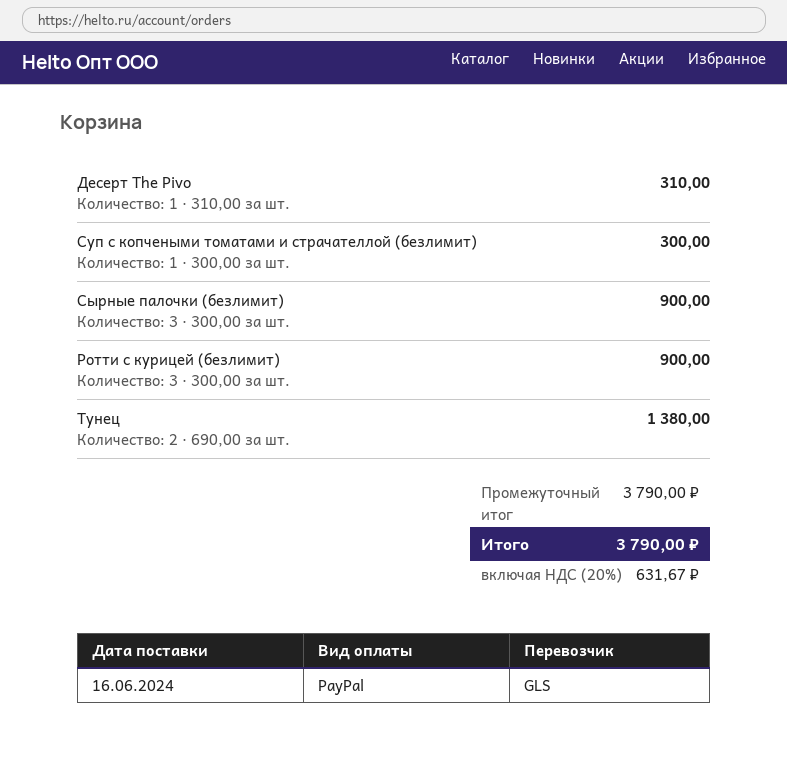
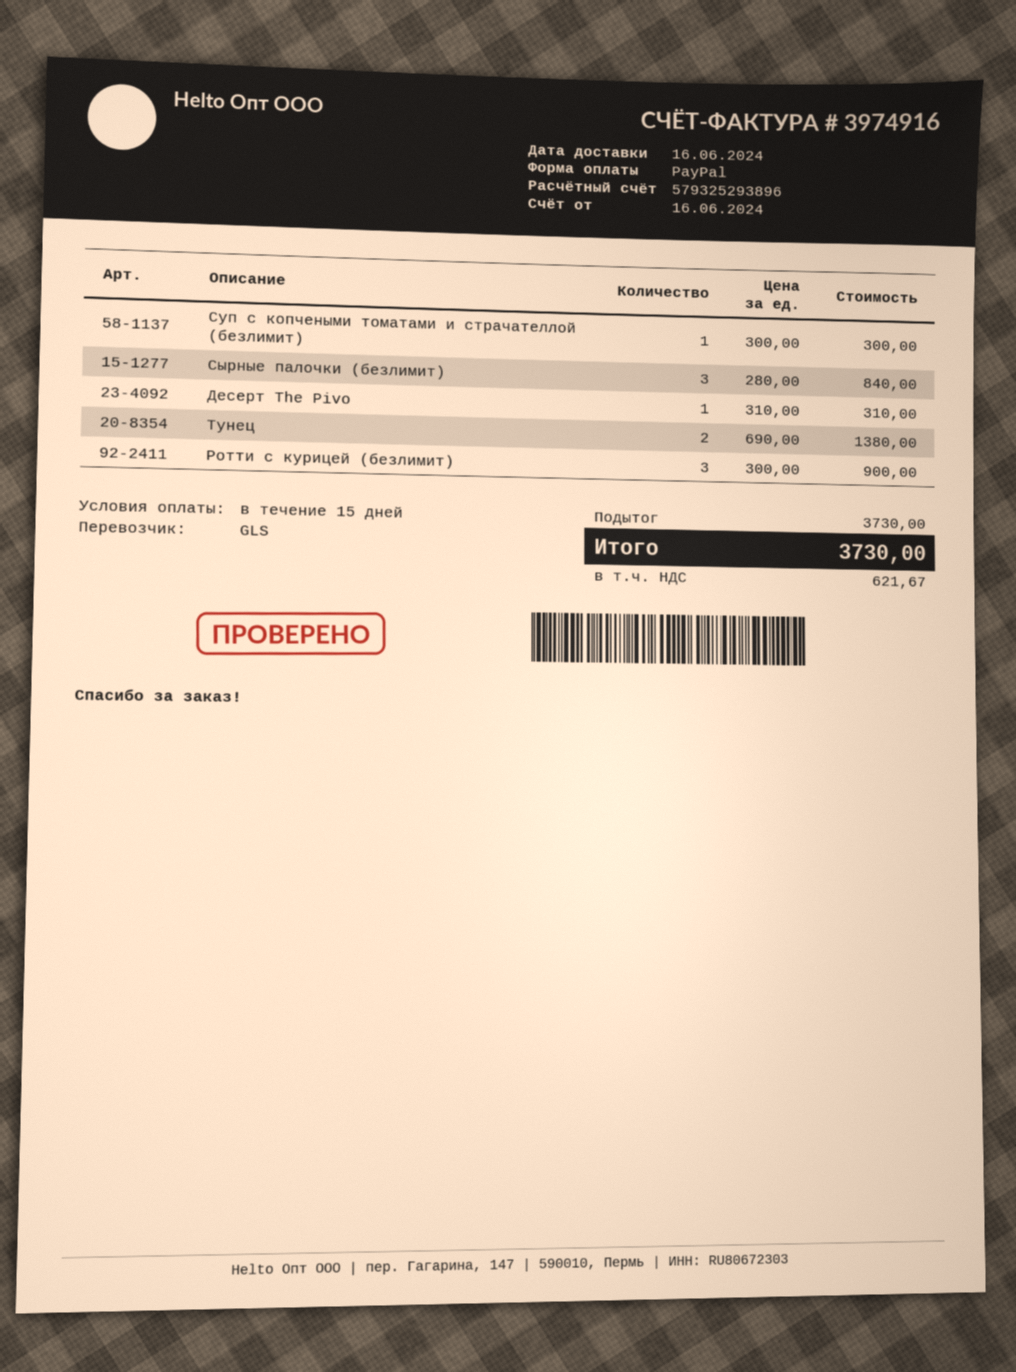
Сырные палочки (безлимит): 3 x 300.00 = 900.00 -> 3 x 280.00 = 840.00
subtotal: 3790.00 -> 3730.00
tax: 631.67 -> 621.67
total: 3790.00 -> 3730.00

